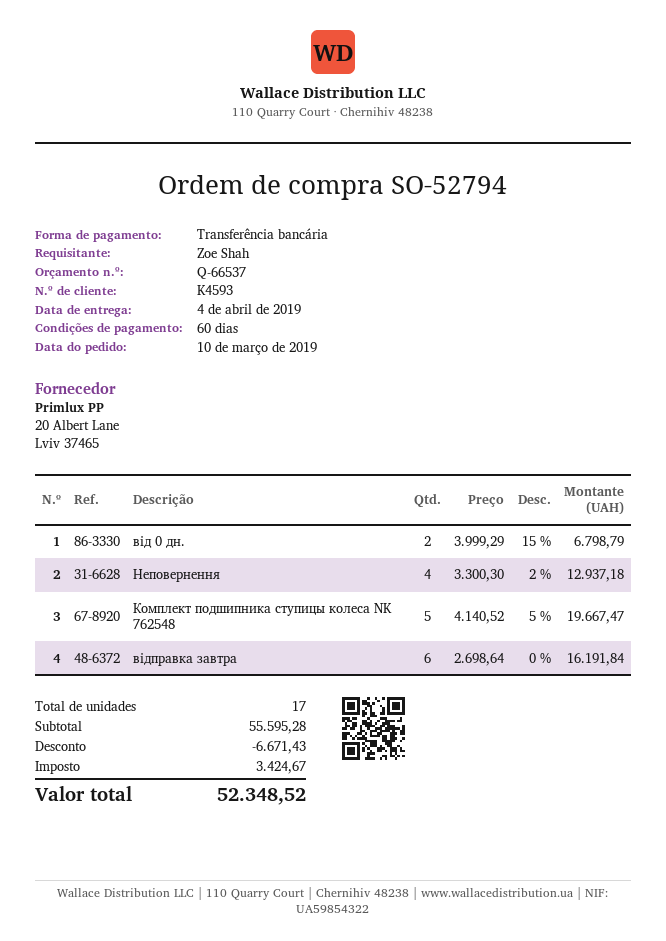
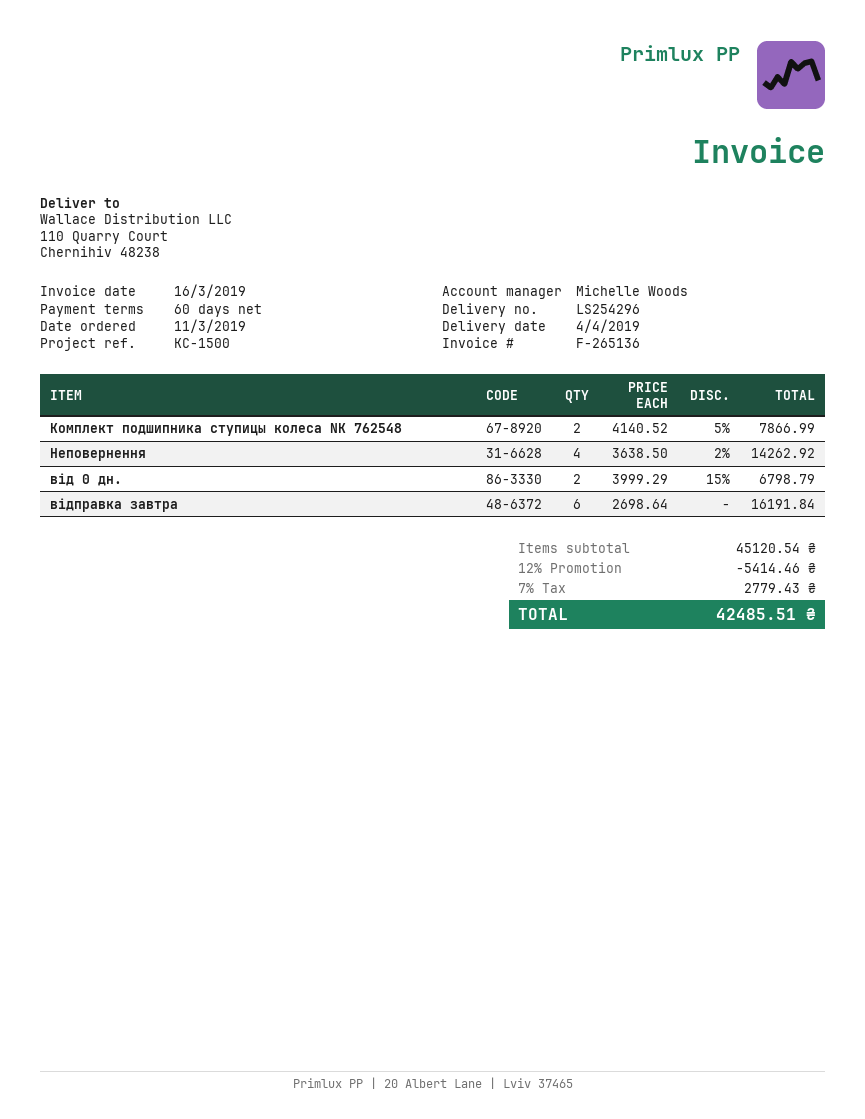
order date: 2019-03-10 -> 2019-03-11
Неповернення: 4 x 3300.30 - 2% = 12937.18 -> 4 x 3638.50 - 2% = 14262.92
Комплект подшипника ступицы колеса NK 762548: 5 x 4140.52 - 5% = 19667.47 -> 2 x 4140.52 - 5% = 7866.99
subtotal: 55595.28 -> 45120.54
discount: 6671.43 -> 5414.46
tax: 3424.67 -> 2779.43
total: 52348.52 -> 42485.51

